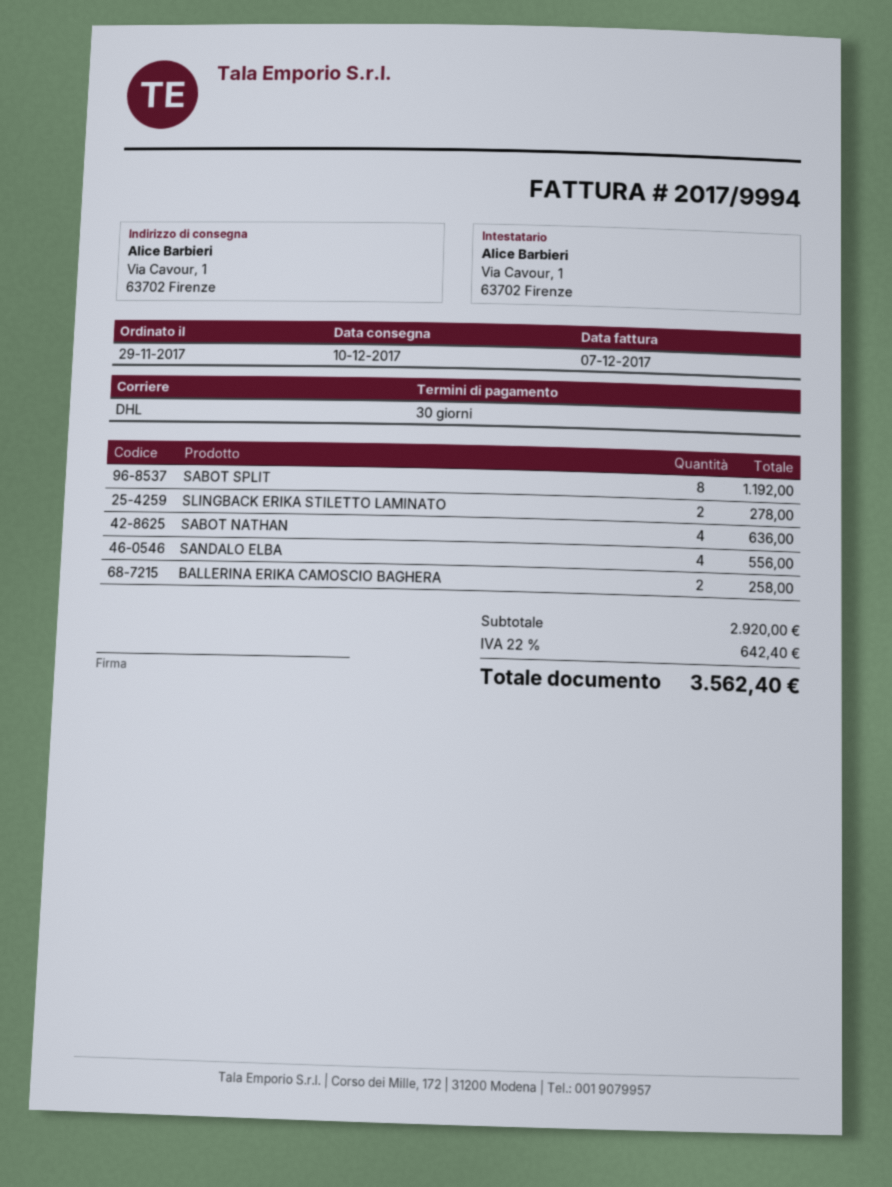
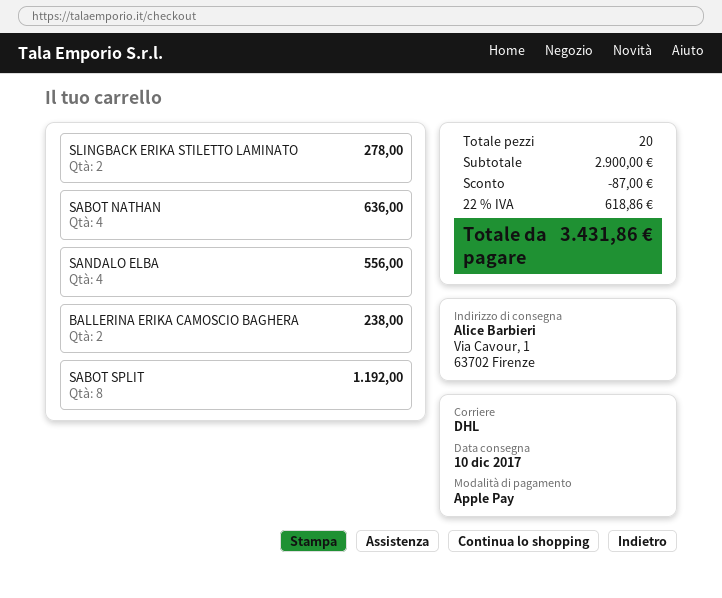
BALLERINA ERIKA CAMOSCIO BAGHERA: 2 for 258.00 -> 2 for 238.00
subtotal: 2920.00 -> 2900.00
discount: none -> 87.00
tax: 22% = 642.40 -> 22% = 618.86
total: 3562.40 -> 3431.86

